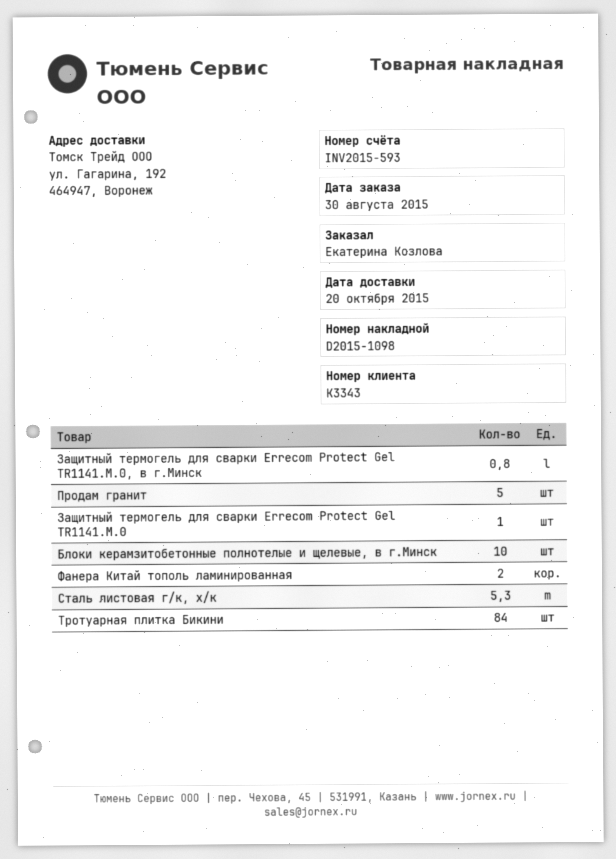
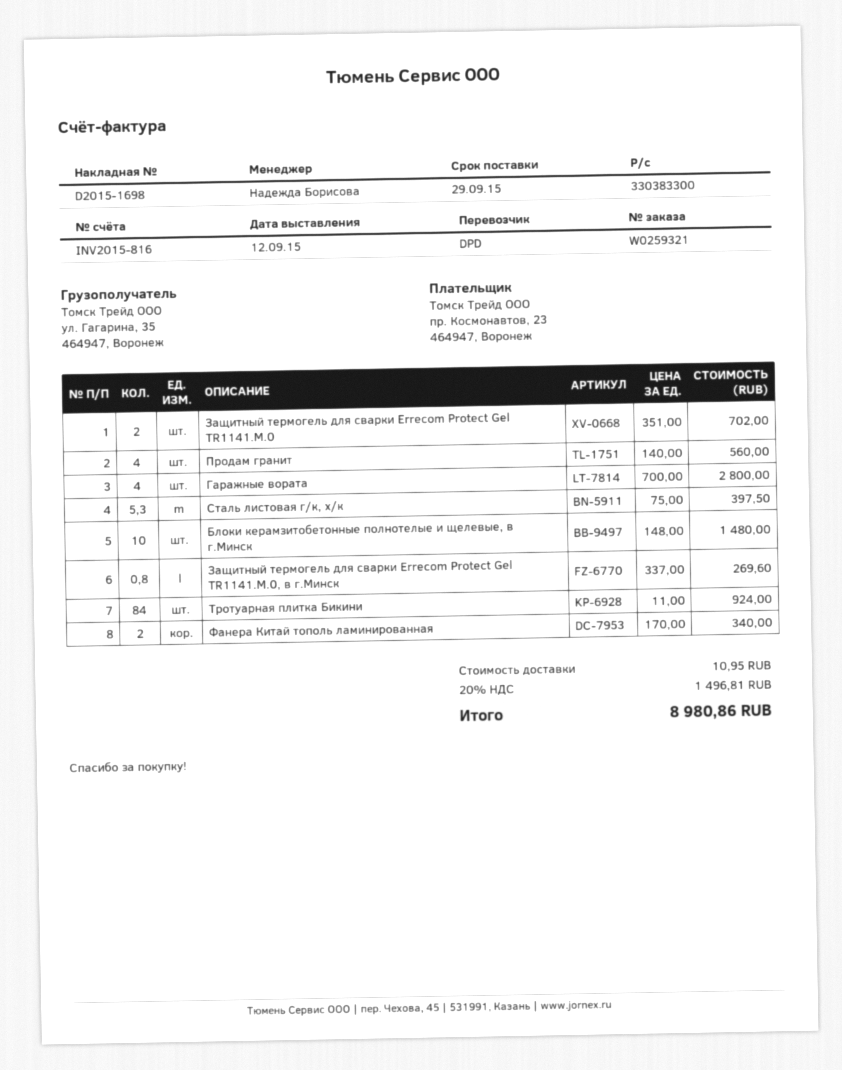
delivery note number: D2015-1098 -> D2015-1698
delivery date: 2015-10-20 -> 2015-09-29
invoice number: INV2015-593 -> INV2015-816
ship to: ул. Гагарина, 192, 464947, Воронеж -> ул. Гагарина, 35, 464947, Воронеж
Продам гранит: 5 -> 4
Защитный термогель для сварки Errecom Protect Gel TR1141.M.0: 1 -> 2
Гаражные вората: none -> 4

